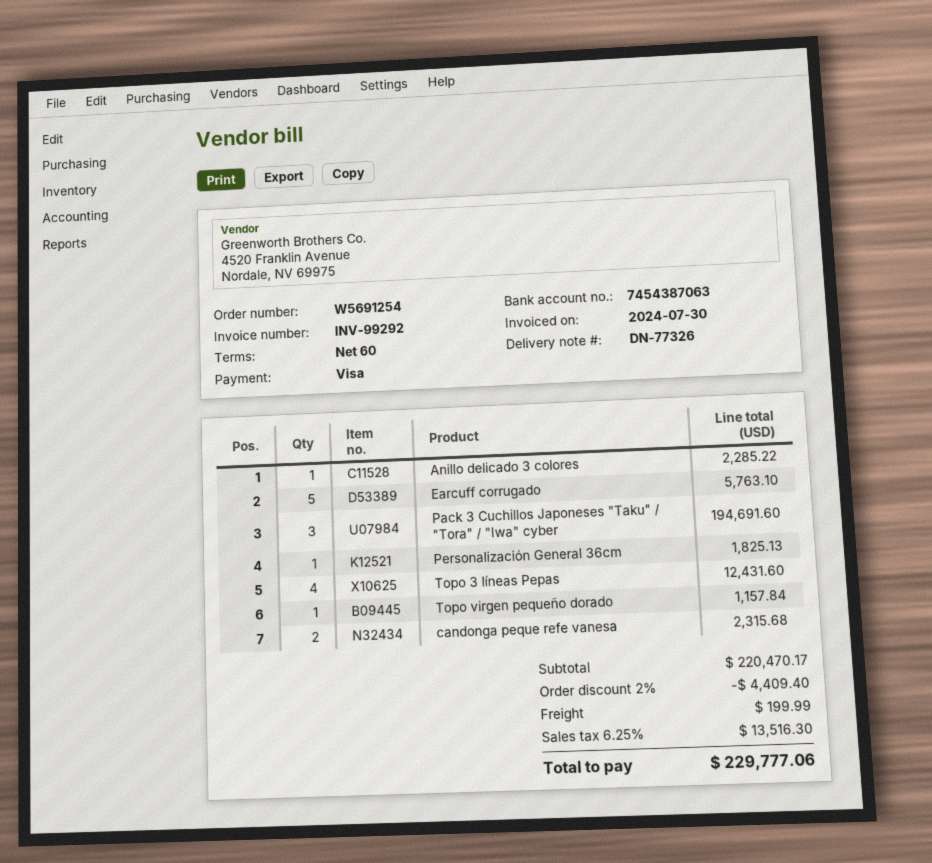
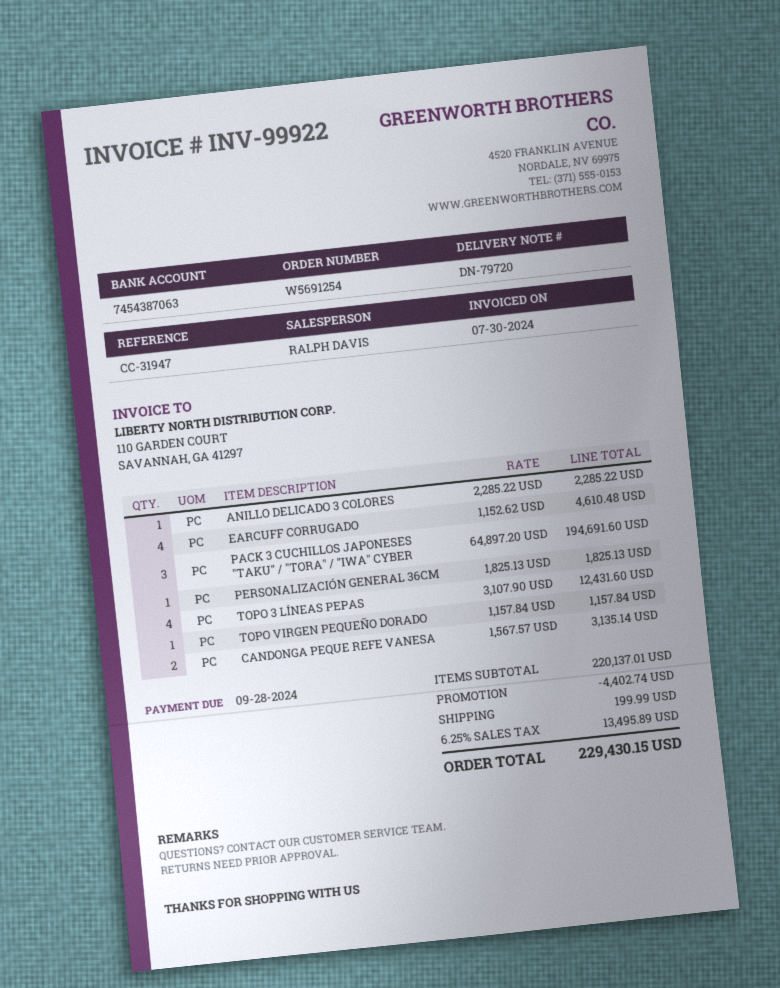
delivery note number: DN-77326 -> DN-79720
invoice number: INV-99292 -> INV-99922
Earcuff corrugado: 5 for 5763.10 -> 4 for 4610.48
candonga peque refe vanesa: 2 for 2315.68 -> 2 for 3135.14
subtotal: 220470.17 -> 220137.01
discount: 4409.40 -> 4402.74
tax: 6.25% = 13516.30 -> 6.25% = 13495.89
total: 229777.06 -> 229430.15

